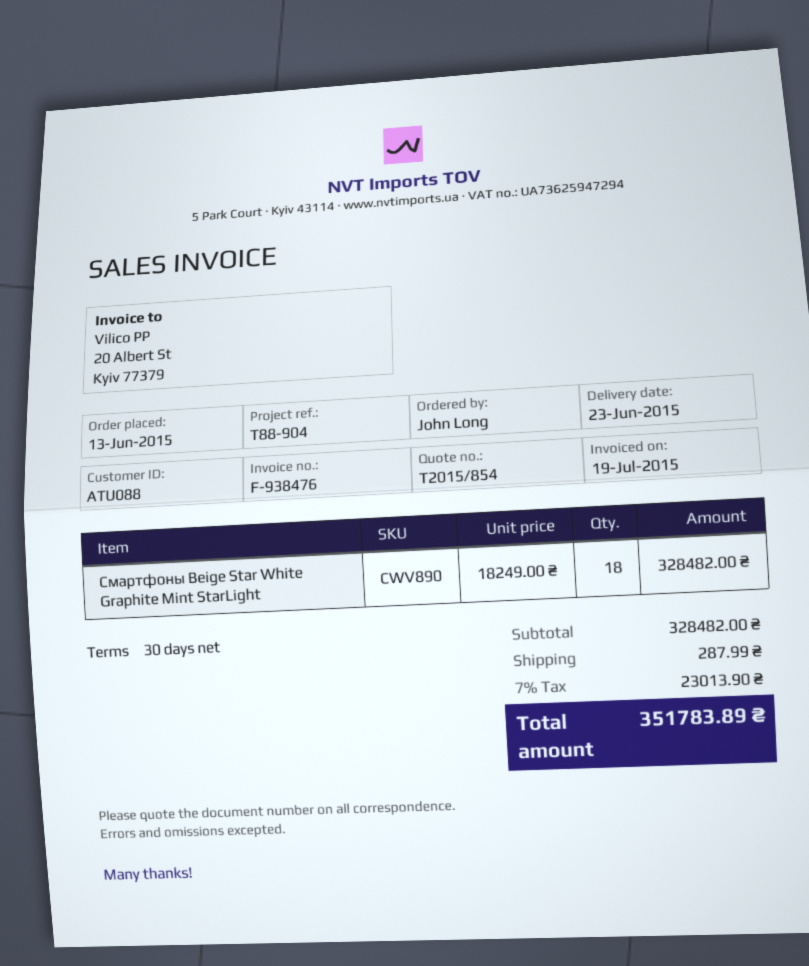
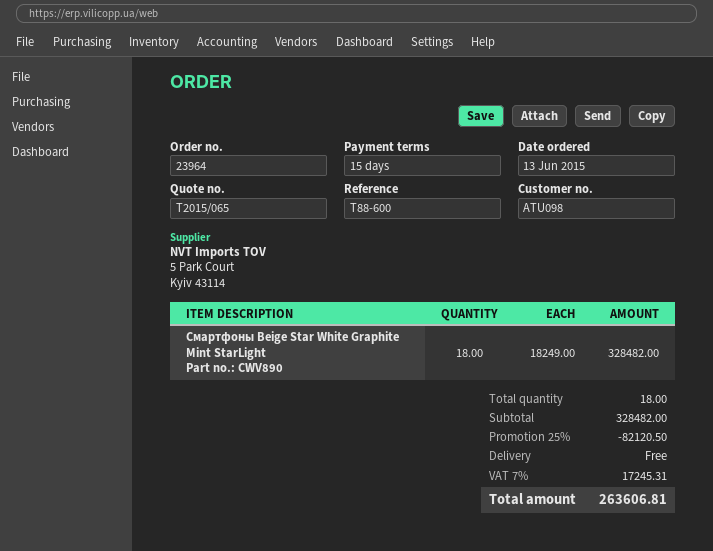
quote number: T2015/854 -> T2015/065
payment terms: 30 days -> 15 days
customer number: ATU088 -> ATU098
reference: T88-904 -> T88-600
discount: none -> 25% = 82120.50
shipping: 287.99 -> 0.00
tax: 7% = 23013.90 -> 7% = 17245.31
total: 351783.89 -> 263606.81

